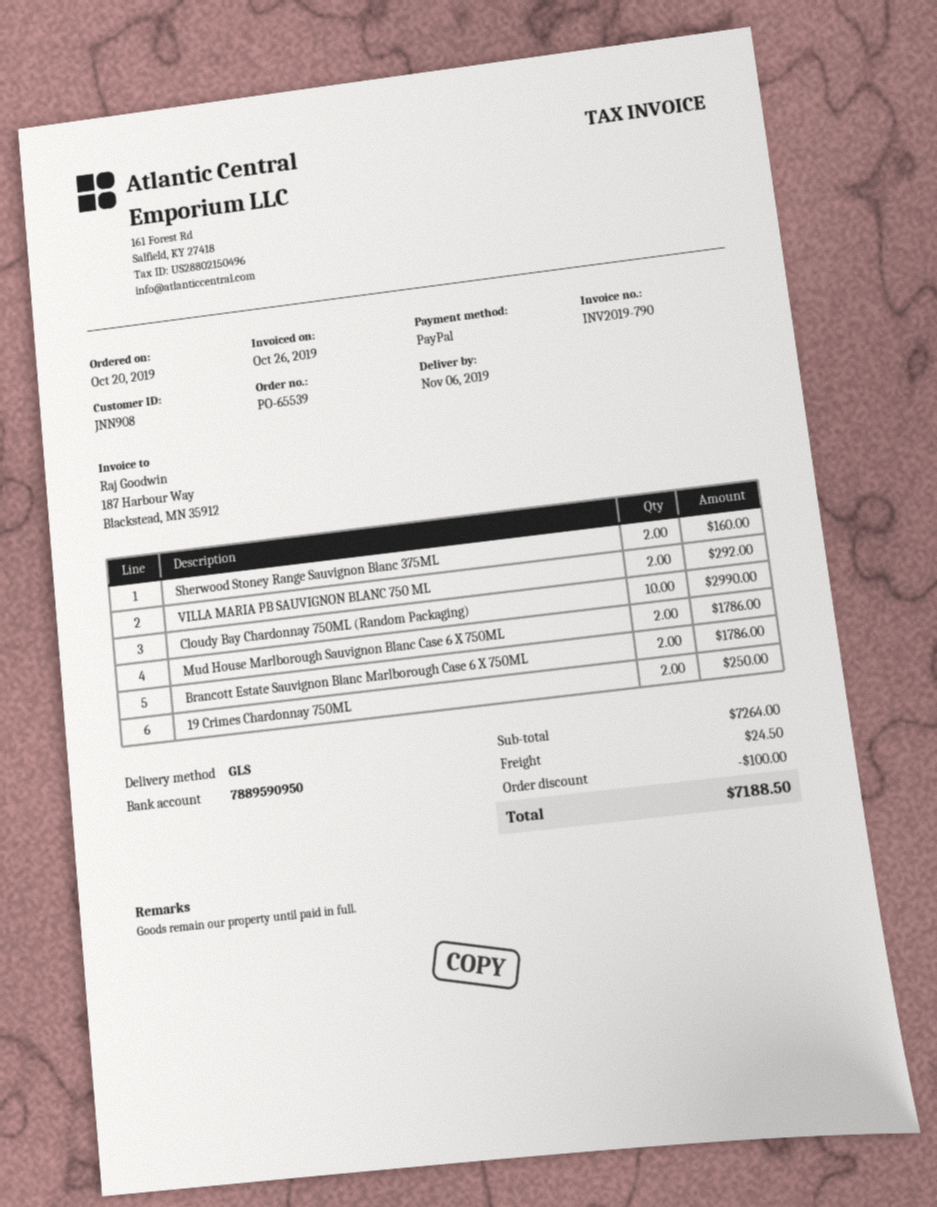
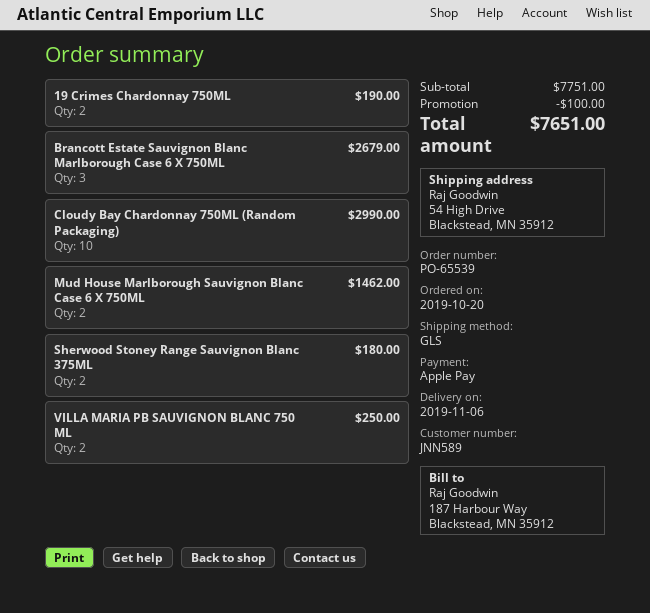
customer number: JNN908 -> JNN589
payment method: PayPal -> Apple Pay
Sherwood Stoney Range Sauvignon Blanc 375ML: 2 for 160.00 -> 2 for 180.00
VILLA MARIA PB SAUVIGNON BLANC 750 ML: 2 for 292.00 -> 2 for 250.00
Mud House Marlborough Sauvignon Blanc Case 6 X 750ML: 2 for 1786.00 -> 2 for 1462.00
Brancott Estate Sauvignon Blanc Marlborough Case 6 X 750ML: 2 for 1786.00 -> 3 for 2679.00
19 Crimes Chardonnay 750ML: 2 for 250.00 -> 2 for 190.00
subtotal: 7264.00 -> 7751.00
shipping: 24.50 -> none
total: 7188.50 -> 7651.00

